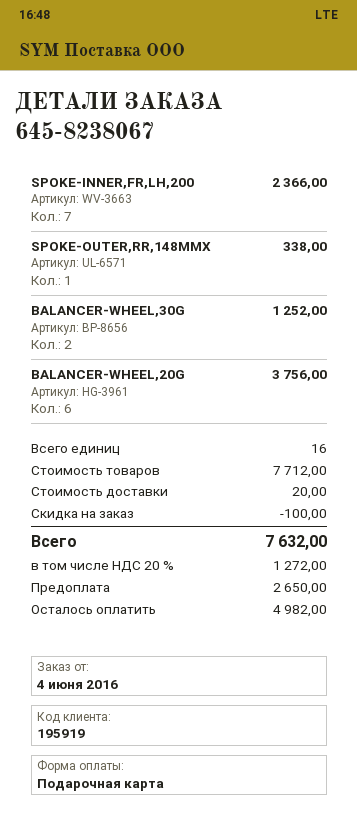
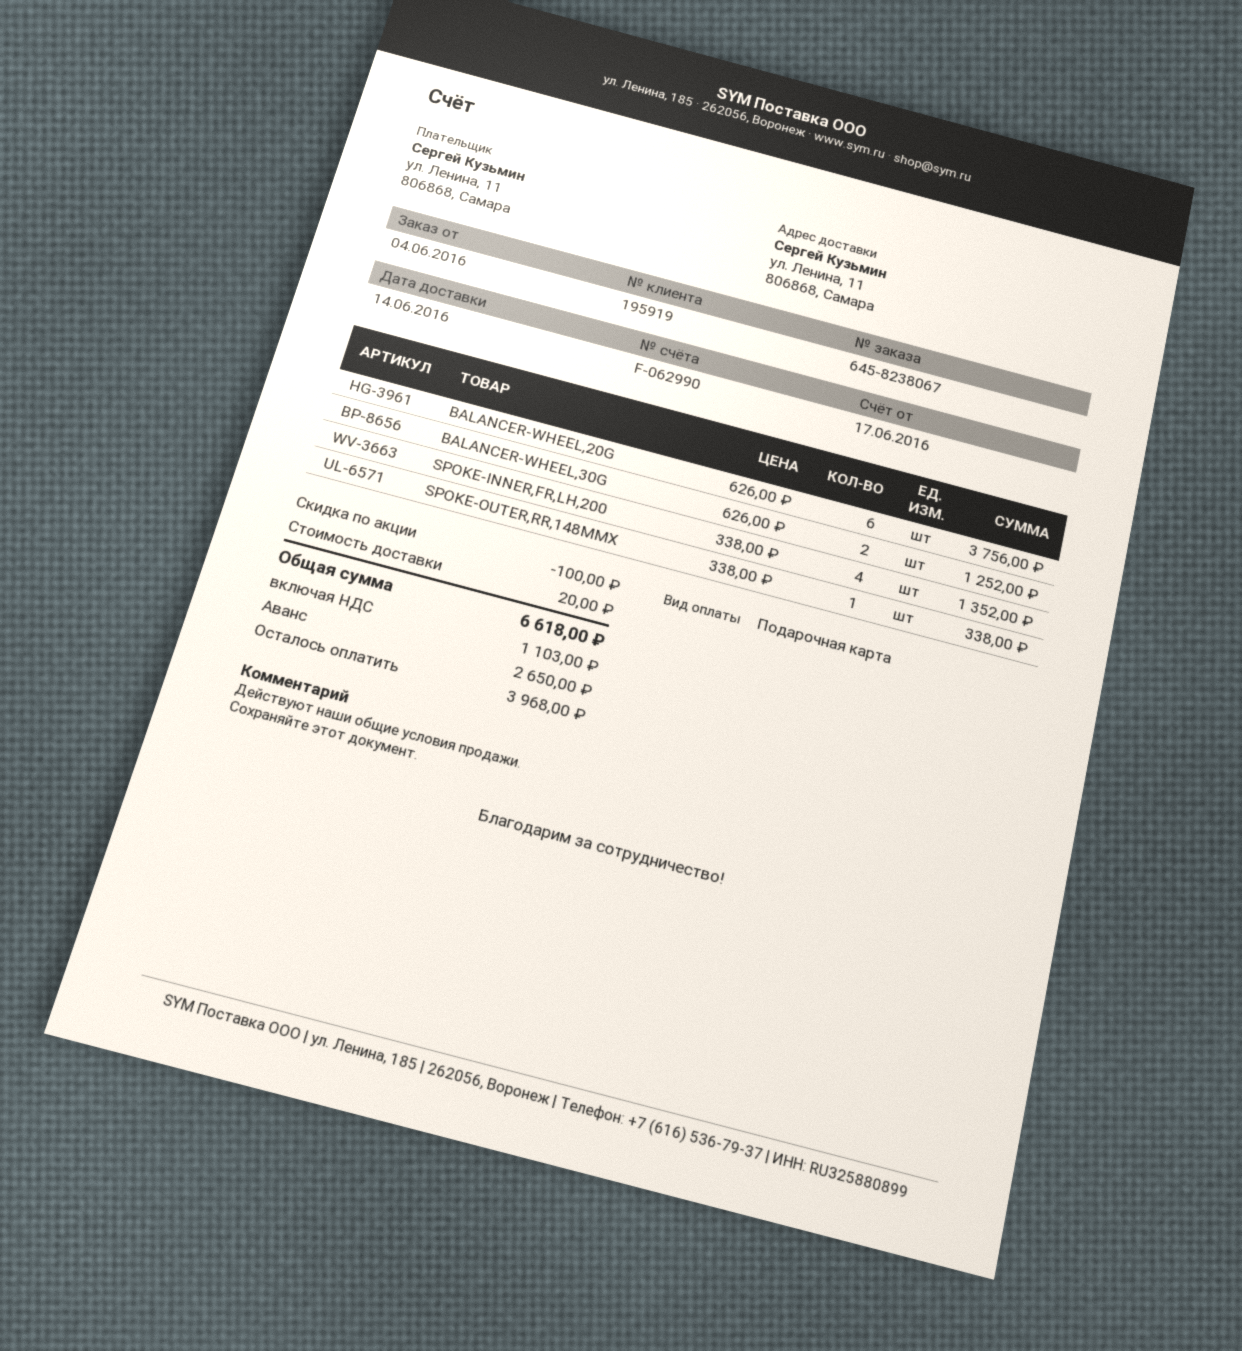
SPOKE-INNER,FR,LH,200: 7 for 2366.00 -> 4 for 1352.00
tax: 1272.00 -> 1103.00
total: 7632.00 -> 6618.00
balance: 4982.00 -> 3968.00

